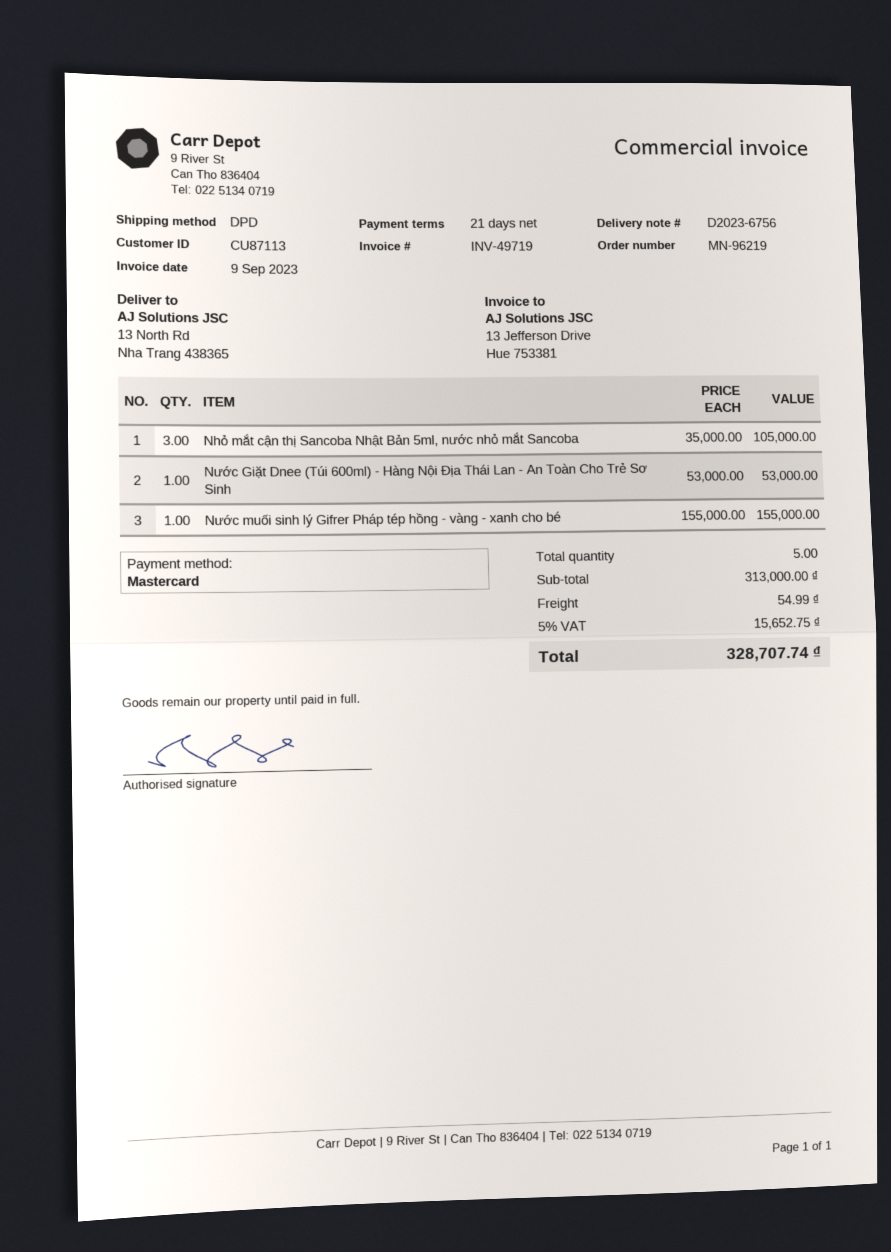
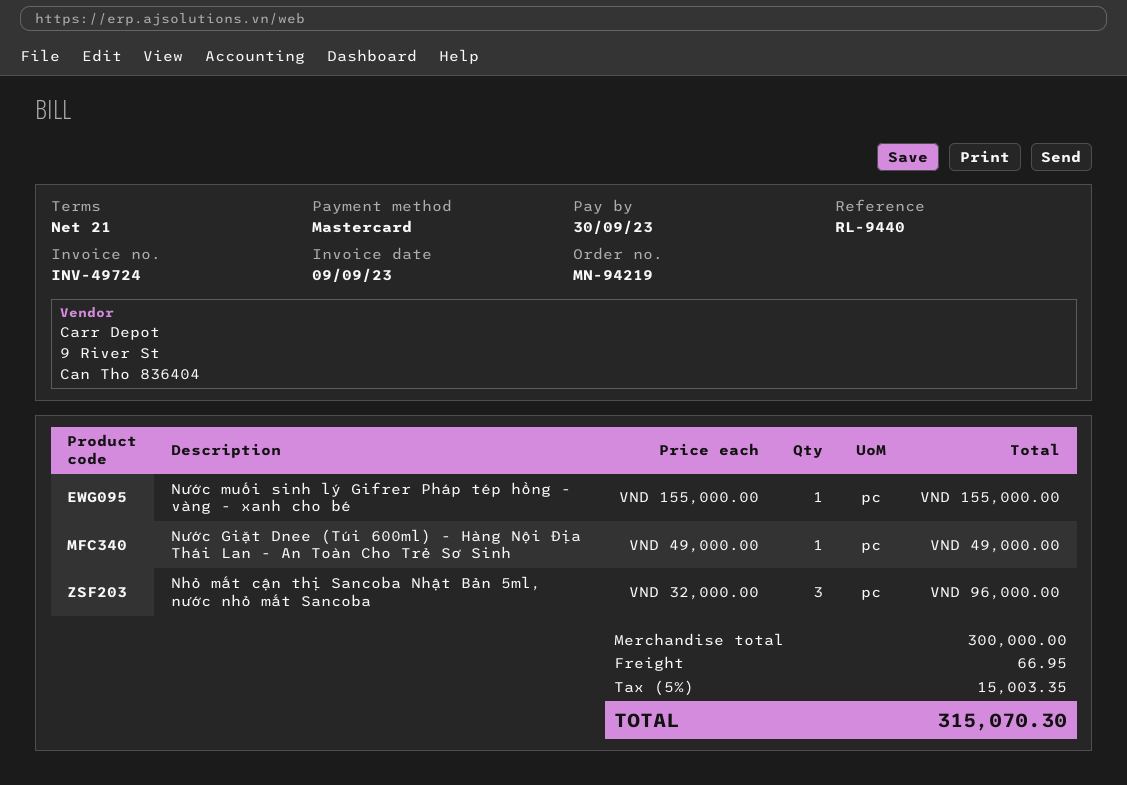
order number: MN-96219 -> MN-94219
invoice number: INV-49719 -> INV-49724
Nhỏ mắt cận thị Sancoba Nhật Bản 5ml, nước nhỏ mắt Sancoba: 3 x 35000.00 = 105000.00 -> 3 x 32000.00 = 96000.00
Nước Giặt Dnee (Túi 600ml) - Hàng Nội Địa Thái Lan - An Toàn Cho Trẻ Sơ Sinh: 1 x 53000.00 = 53000.00 -> 1 x 49000.00 = 49000.00
subtotal: 313000.00 -> 300000.00
shipping: 54.99 -> 66.95
tax: 5% = 15652.75 -> 5% = 15003.35
total: 328707.74 -> 315070.30

